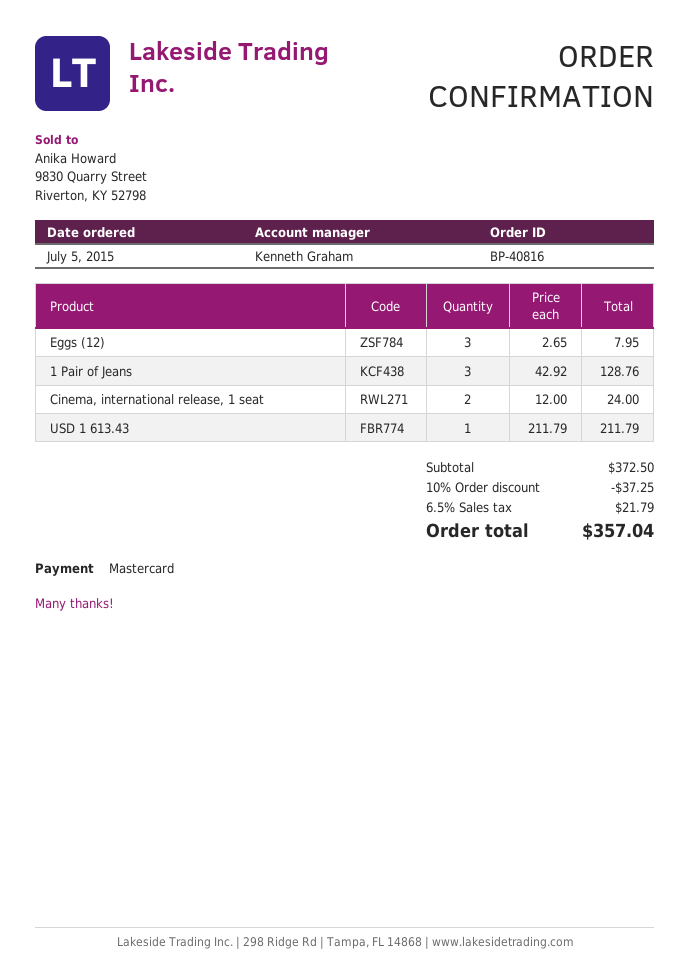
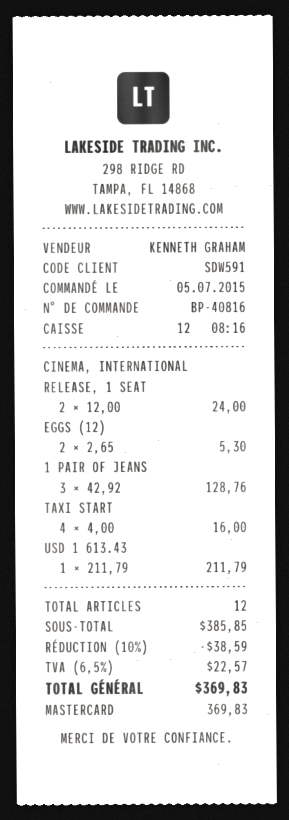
Eggs (12): 3 x 2.65 = 7.95 -> 2 x 2.65 = 5.30
TAXI START: none -> 4 x 4.00 = 16.00
subtotal: 372.50 -> 385.85
discount: 10% = 37.25 -> 10% = 38.59
tax: 6.5% = 21.79 -> 6.5% = 22.57
total: 357.04 -> 369.83

